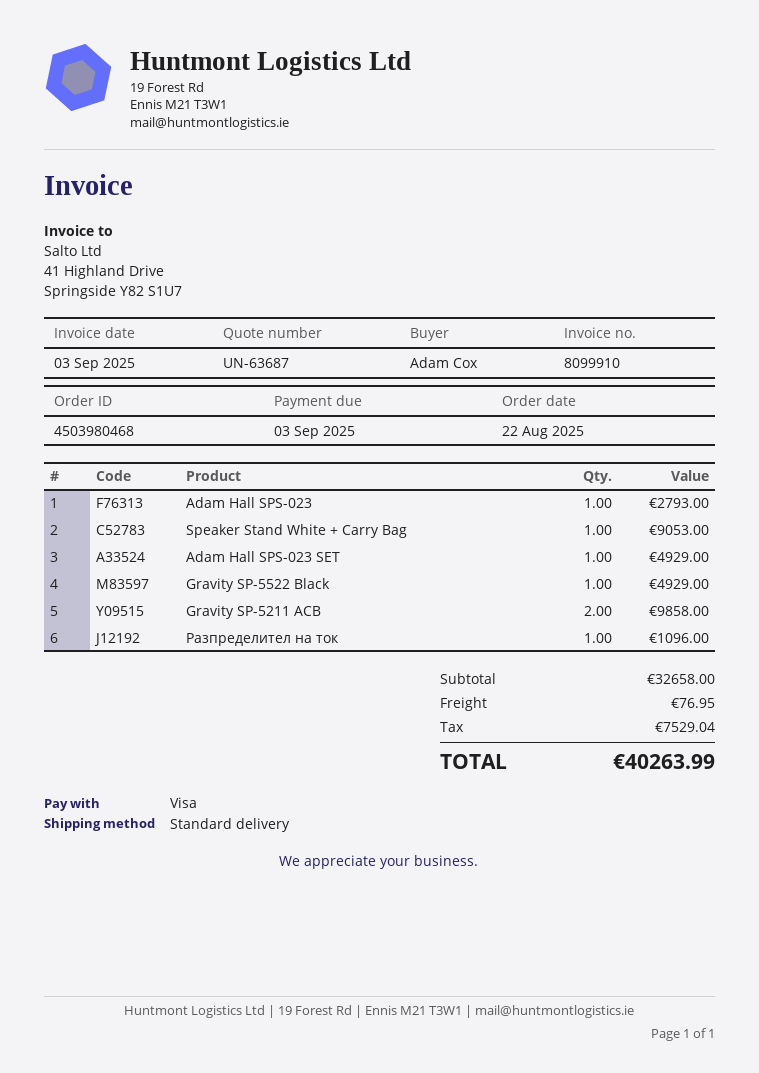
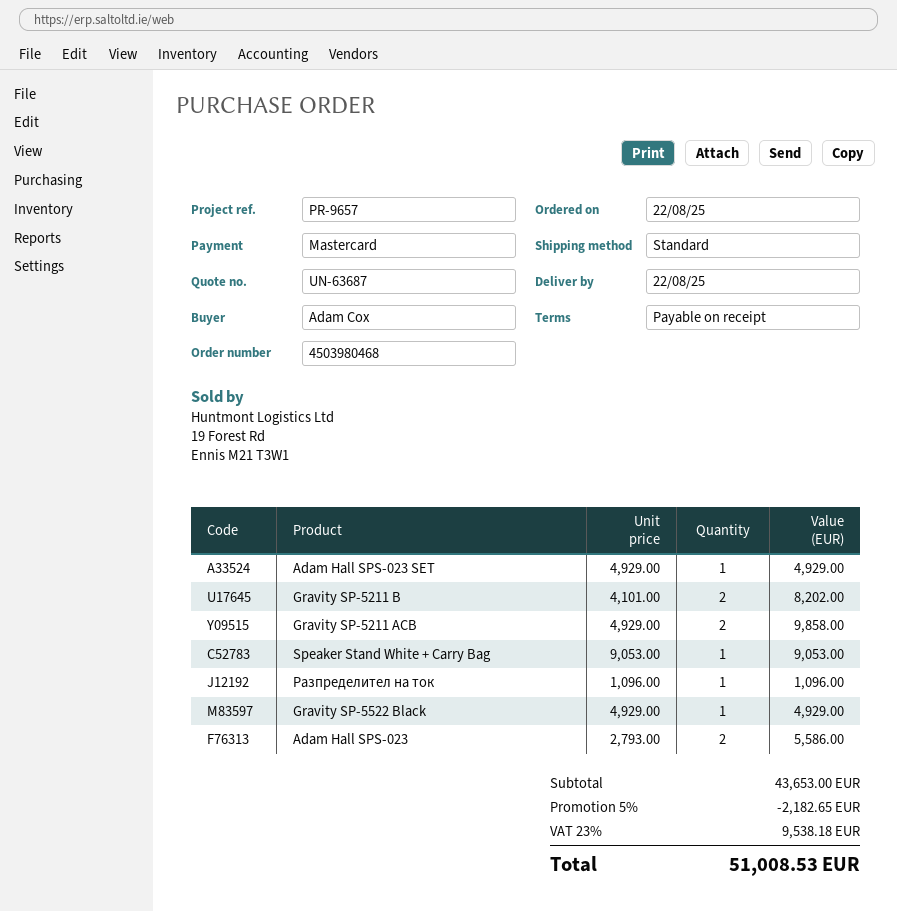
payment method: Visa -> Mastercard
Adam Hall SPS-023: 1 for 2793.00 -> 2 for 5586.00
Gravity SP-5211 B: none -> 2 for 8202.00
subtotal: 32658.00 -> 43653.00
discount: none -> 5% = 2182.65
shipping: 76.95 -> none
tax: 7529.04 -> 9538.18
total: 40263.99 -> 51008.53

